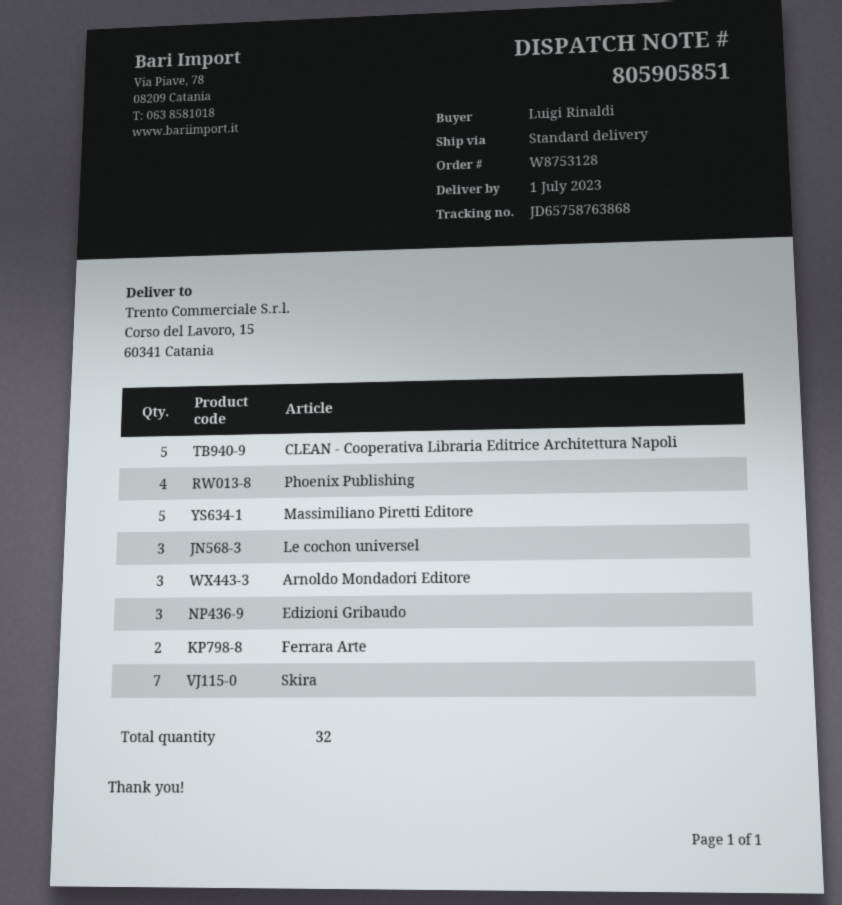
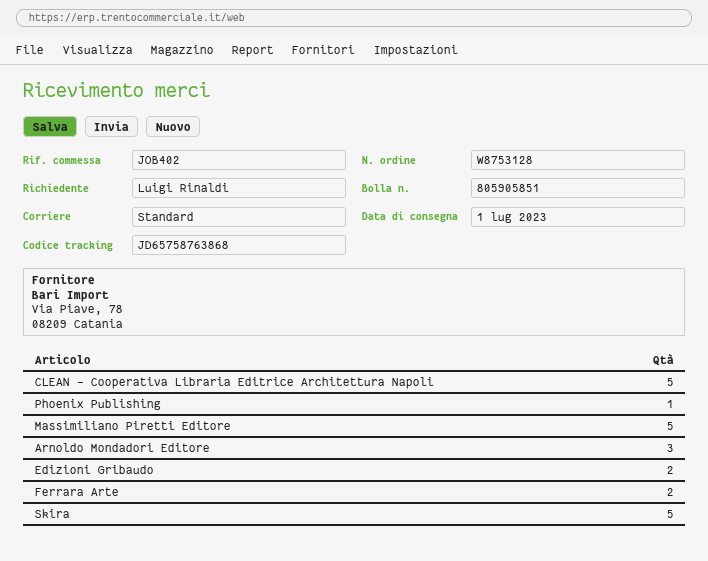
Phoenix Publishing: 4 -> 1
Le cochon universel: 3 -> none
Edizioni Gribaudo: 3 -> 2
Skira: 7 -> 5

